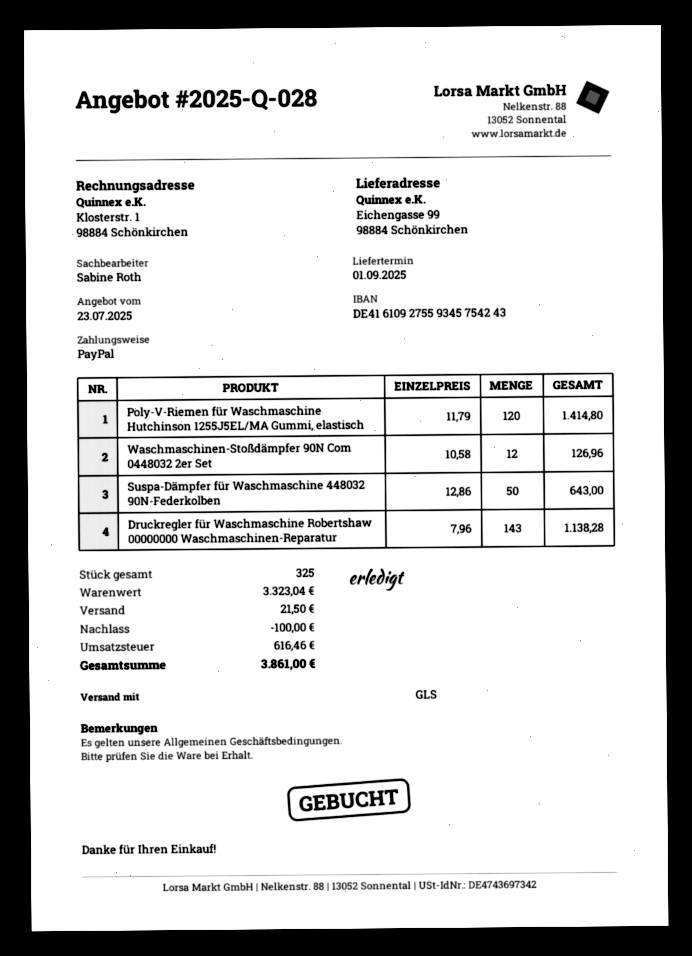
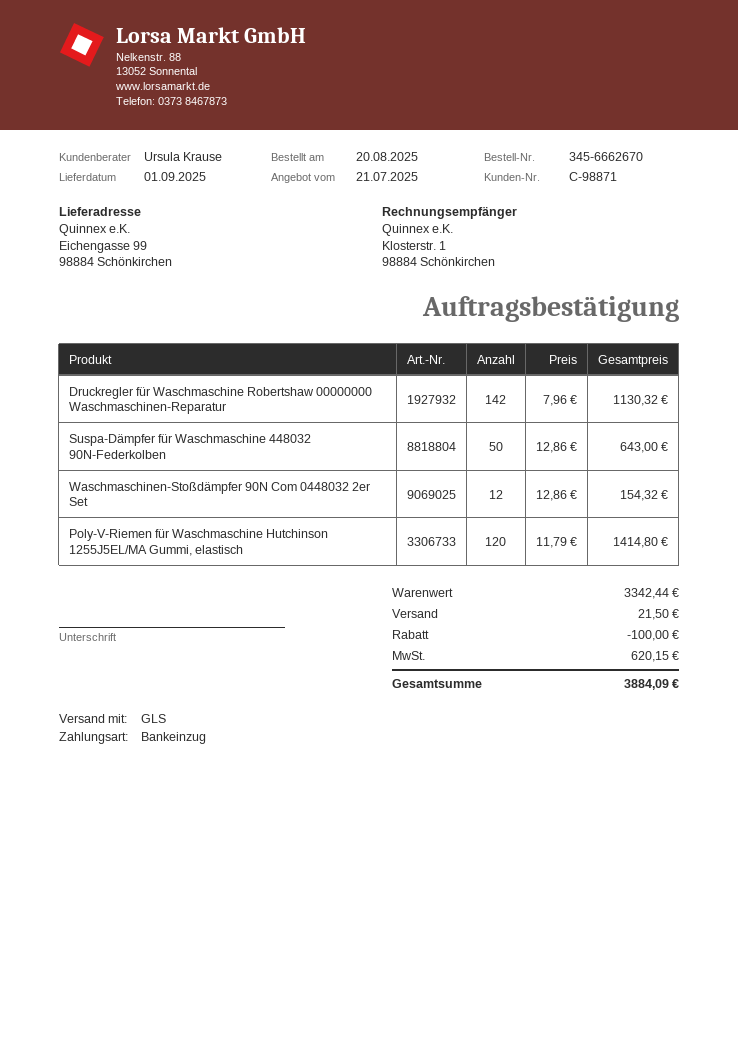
quote date: 2025-07-23 -> 2025-07-21
sales rep: Sabine Roth -> Ursula Krause
payment method: PayPal -> direct debit
Waschmaschinen-Stoßdämpfer 90N Com 0448032 2er Set: 12 x 10.58 = 126.96 -> 12 x 12.86 = 154.32
Druckregler für Waschmaschine Robertshaw 00000000 Waschmaschinen-Reparatur: 143 x 7.96 = 1138.28 -> 142 x 7.96 = 1130.32
subtotal: 3323.04 -> 3342.44
tax: 616.46 -> 620.15
total: 3861.00 -> 3884.09

